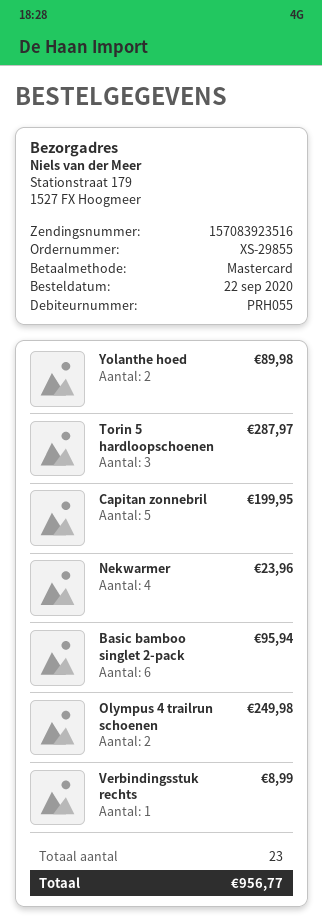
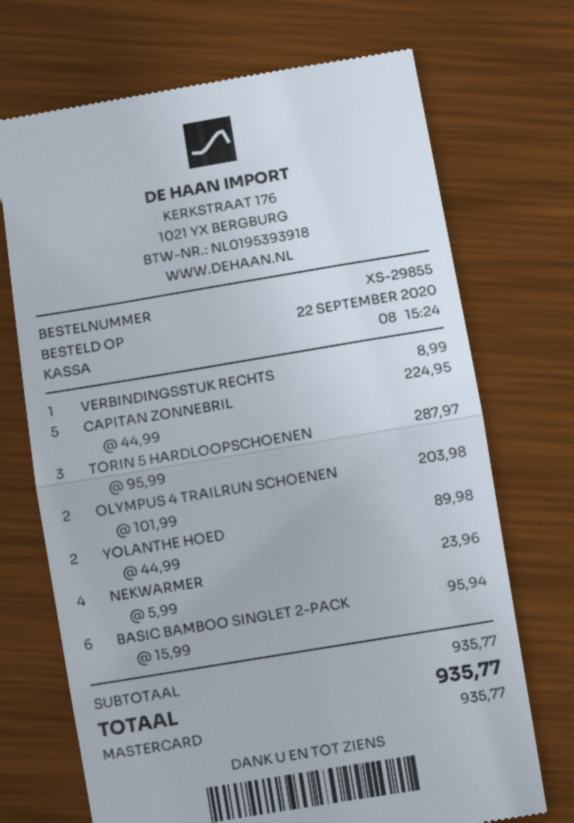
Capitan zonnebril: 5 for 199.95 -> 5 for 224.95
Olympus 4 trailrun schoenen: 2 for 249.98 -> 2 for 203.98
total: 956.77 -> 935.77

